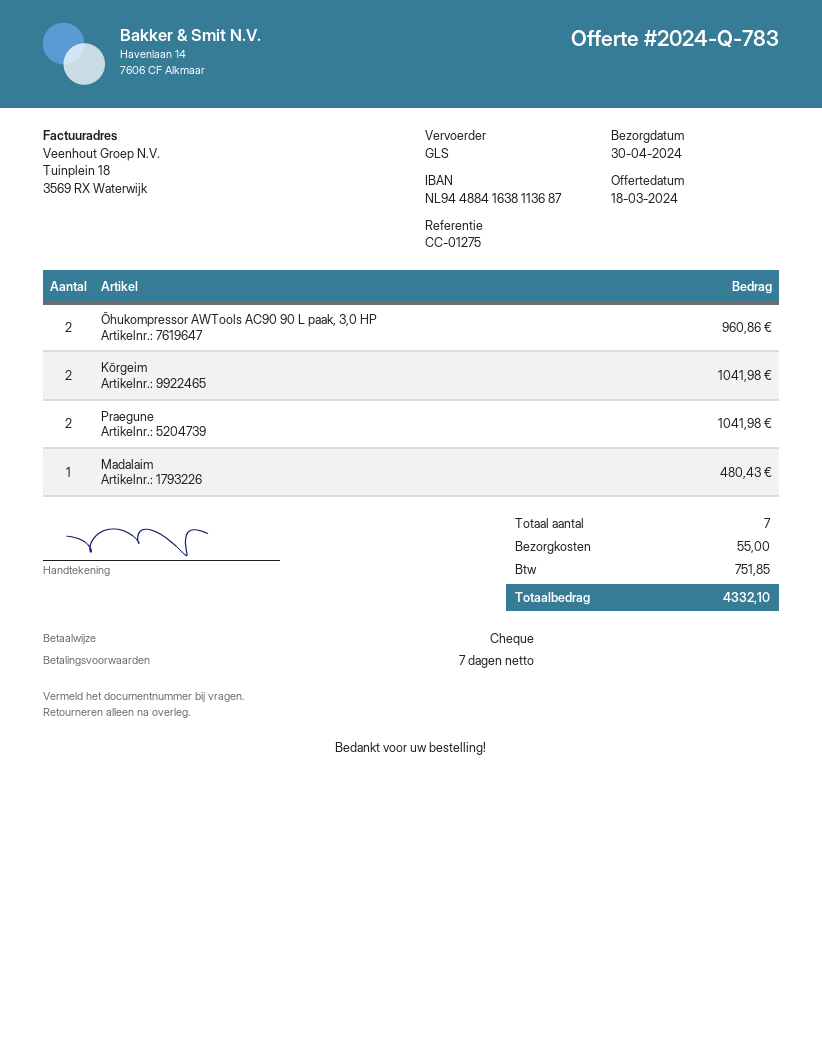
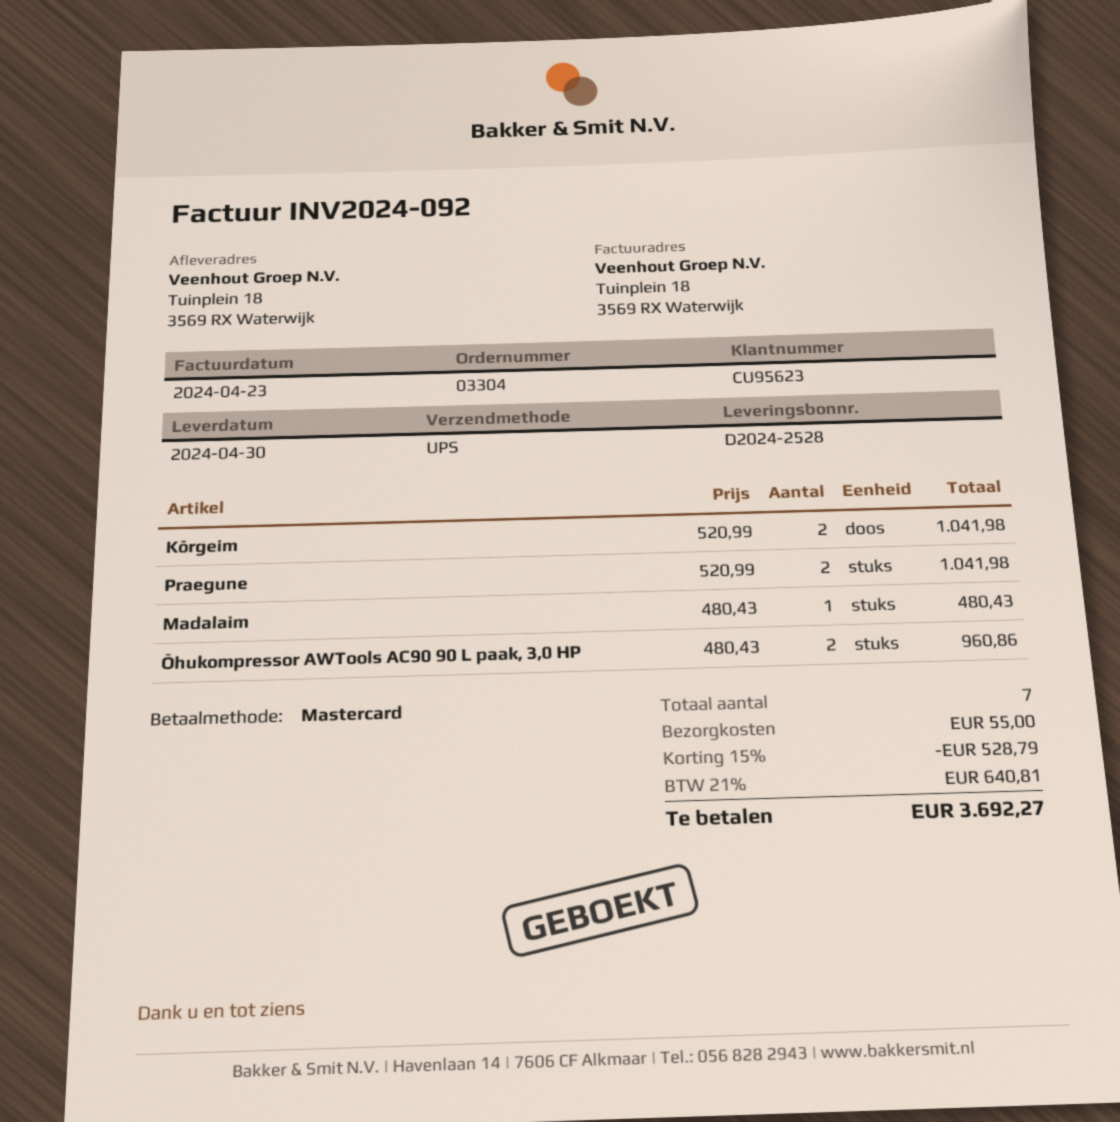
payment method: cheque -> Mastercard
shipping method: GLS -> UPS
discount: none -> 15% = 528.79
tax: 751.85 -> 640.81
total: 4332.10 -> 3692.27

